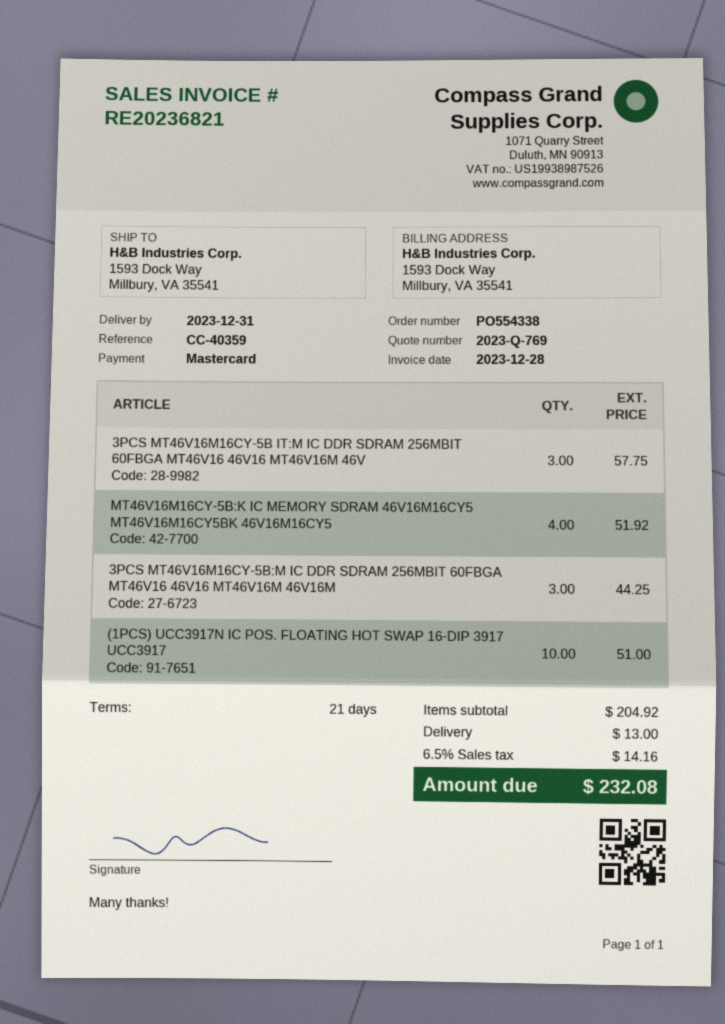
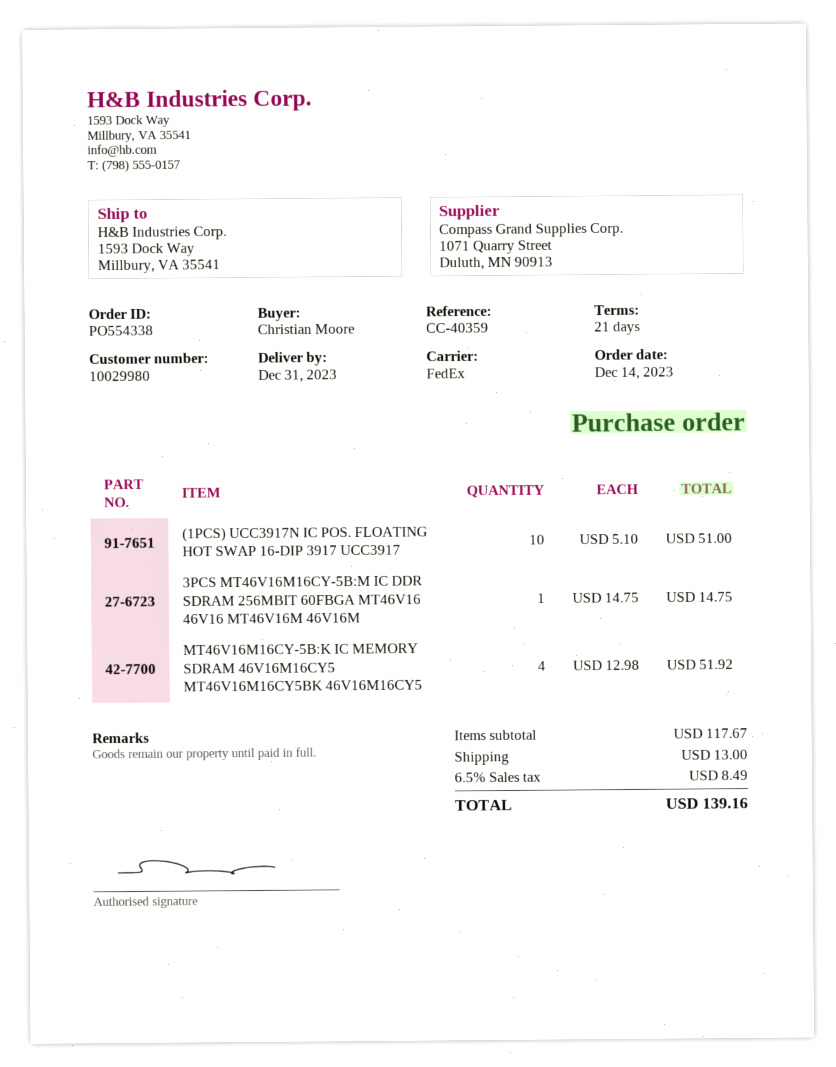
3PCS MT46V16M16CY-5B IT:M IC DDR SDRAM 256MBIT 60FBGA MT46V16 46V16 MT46V16M 46V: 3 for 57.75 -> none
3PCS MT46V16M16CY-5B:M IC DDR SDRAM 256MBIT 60FBGA MT46V16 46V16 MT46V16M 46V16M: 3 for 44.25 -> 1 for 14.75
subtotal: 204.92 -> 117.67
tax: 6.5% = 14.16 -> 6.5% = 8.49
total: 232.08 -> 139.16

